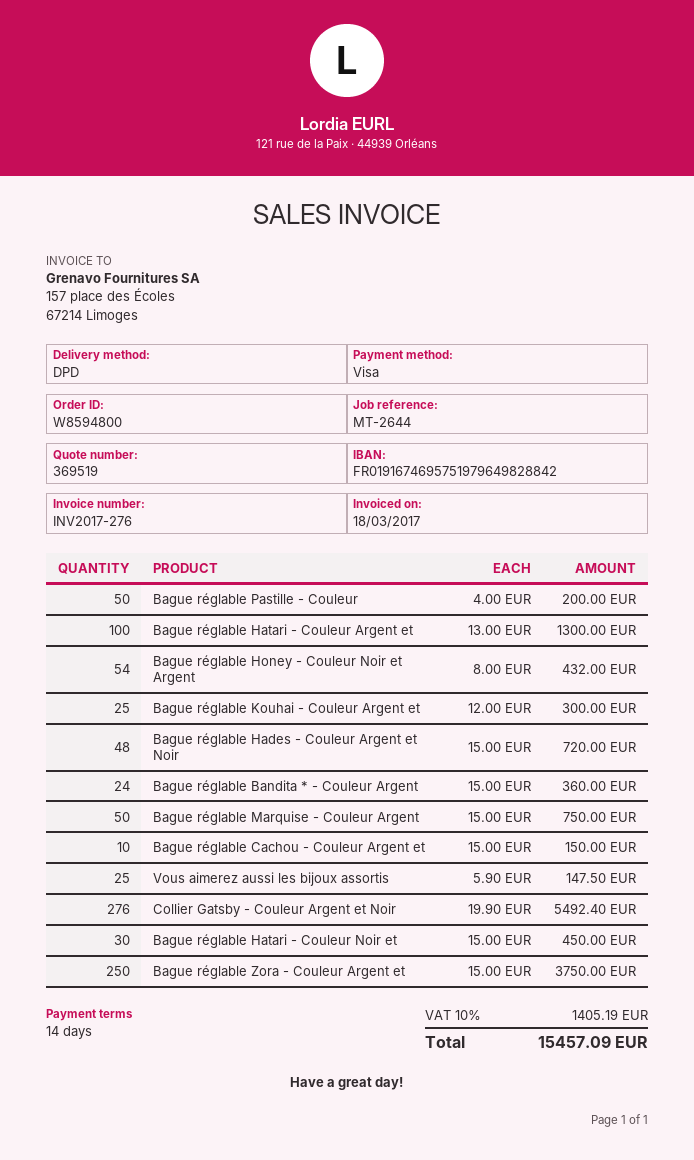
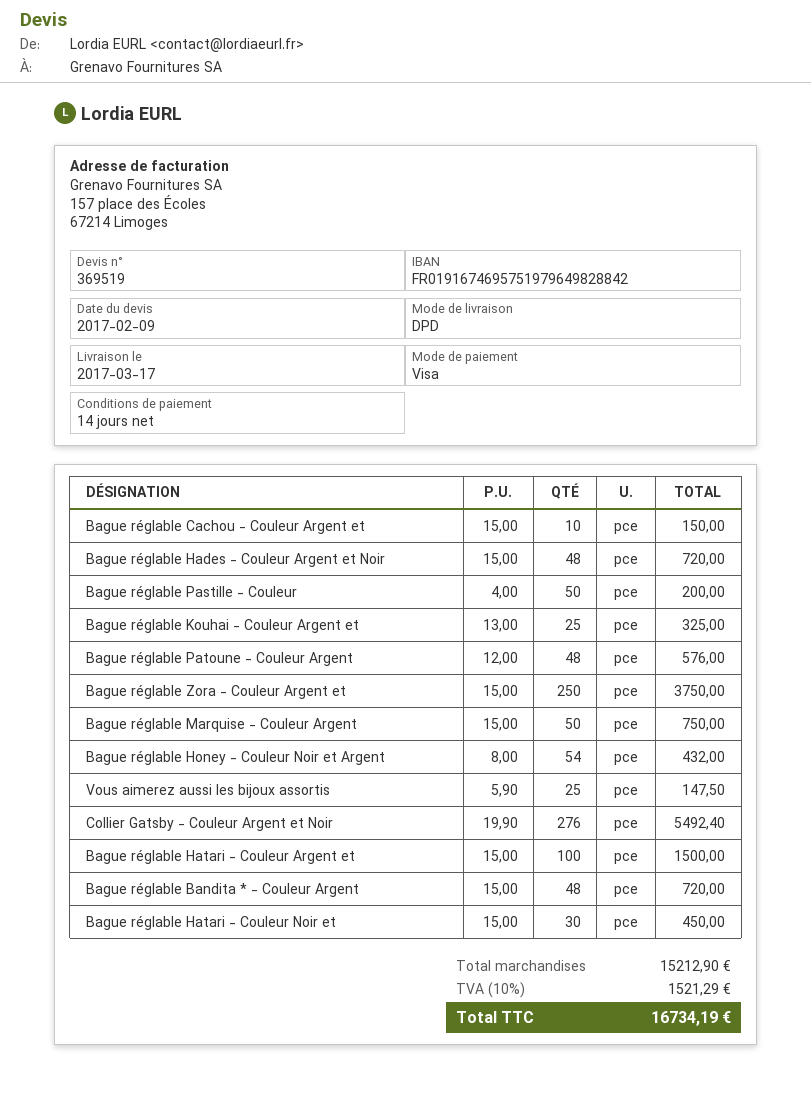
Bague réglable Hatari - Couleur Argent et: 100 x 13.00 = 1300.00 -> 100 x 15.00 = 1500.00
Bague réglable Kouhai - Couleur Argent et: 25 x 12.00 = 300.00 -> 25 x 13.00 = 325.00
Bague réglable Bandita * - Couleur Argent: 24 x 15.00 = 360.00 -> 48 x 15.00 = 720.00
Bague réglable Patoune - Couleur Argent: none -> 48 x 12.00 = 576.00
tax: 10% = 1405.19 -> 10% = 1521.29
total: 15457.09 -> 16734.19

